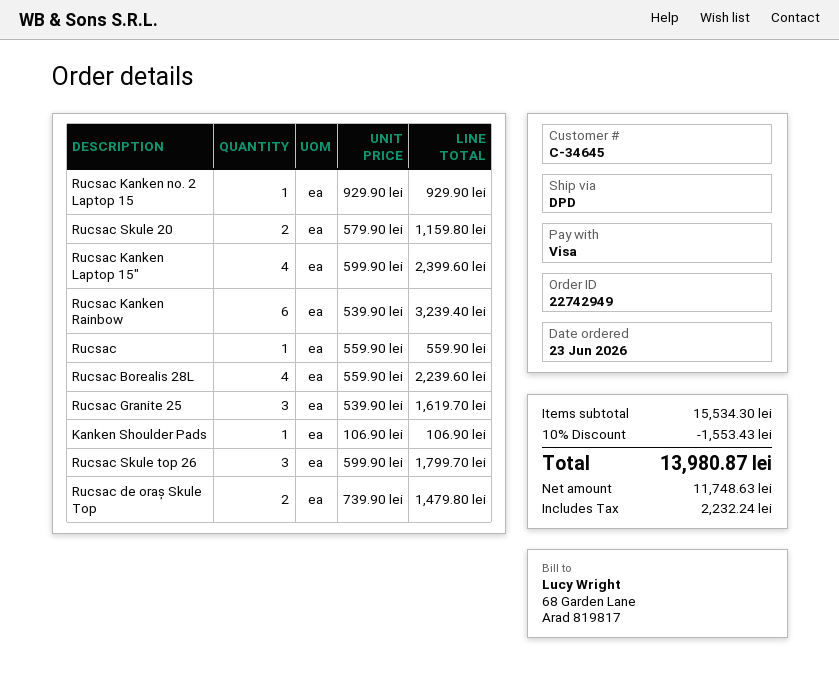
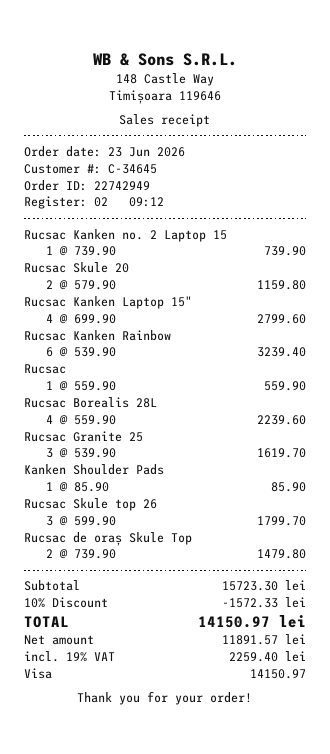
Rucsac Kanken no. 2 Laptop 15: 1 x 929.90 = 929.90 -> 1 x 739.90 = 739.90
Rucsac Kanken Laptop 15": 4 x 599.90 = 2399.60 -> 4 x 699.90 = 2799.60
Kanken Shoulder Pads: 1 x 106.90 = 106.90 -> 1 x 85.90 = 85.90
subtotal: 15534.30 -> 15723.30
discount: 10% = 1553.43 -> 10% = 1572.33
net: 11748.63 -> 11891.57
tax: 2232.24 -> 2259.40
total: 13980.87 -> 14150.97

